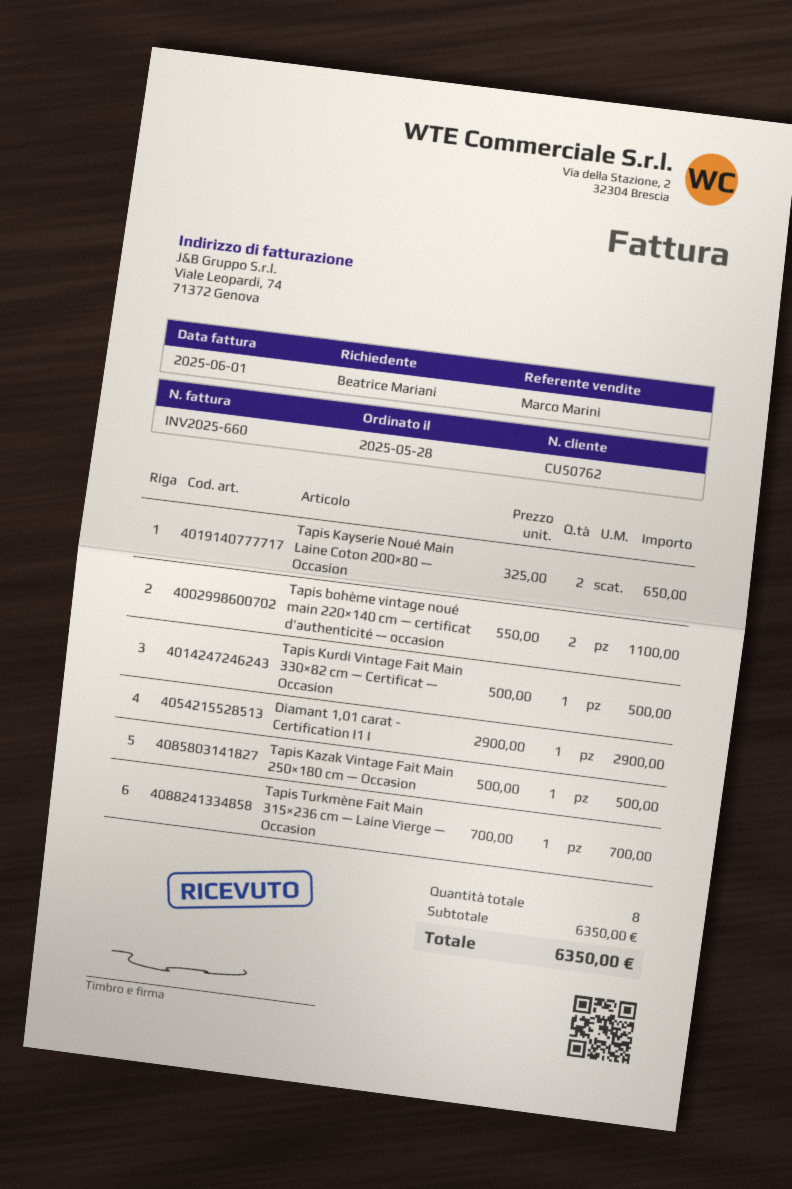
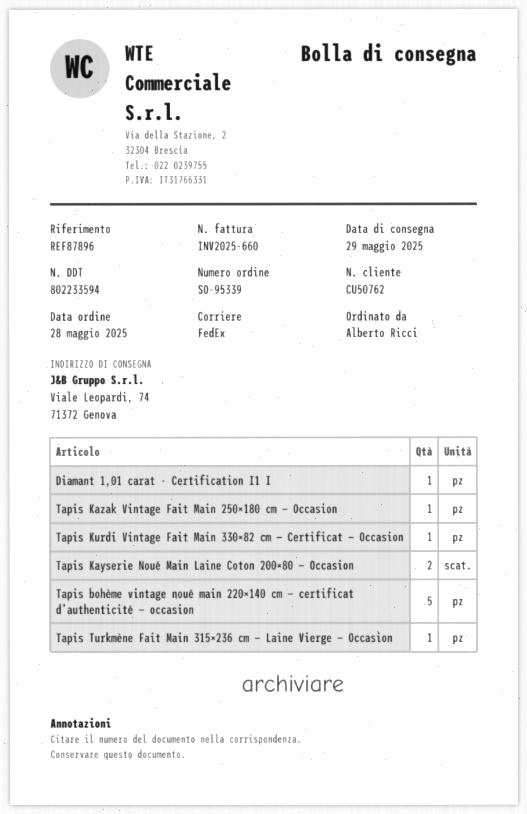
ordered by: Beatrice Mariani -> Alberto Ricci
Tapis bohème vintage noué main 220×140 cm — certificat d’authenticité — occasion: 2 -> 5

